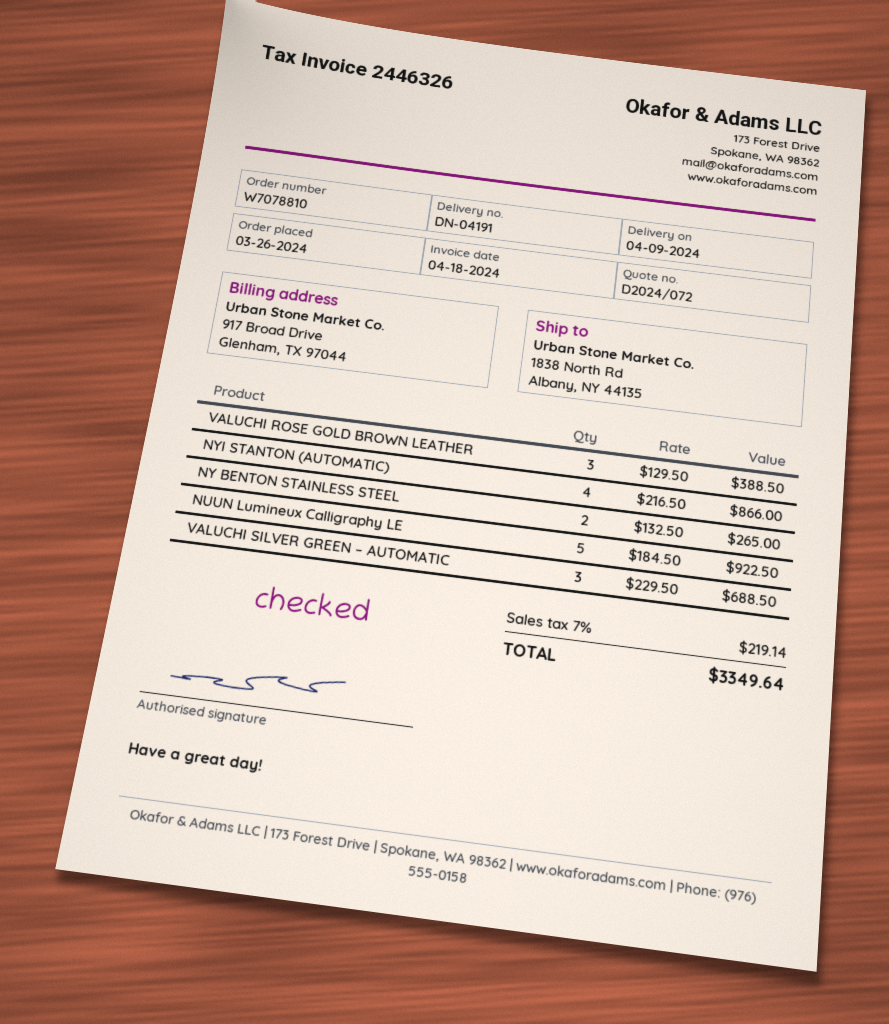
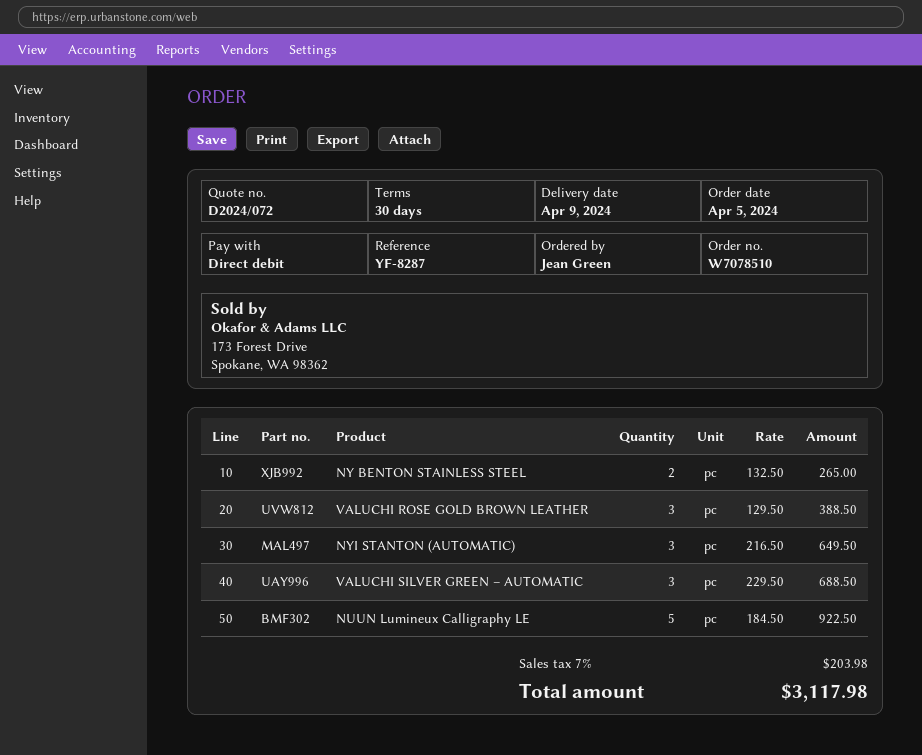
order number: W7078810 -> W7078510
order date: 2024-03-26 -> 2024-04-05
NYI STANTON (AUTOMATIC): 4 x 216.50 = 866.00 -> 3 x 216.50 = 649.50
tax: 7% = 219.14 -> 7% = 203.98
total: 3349.64 -> 3117.98

